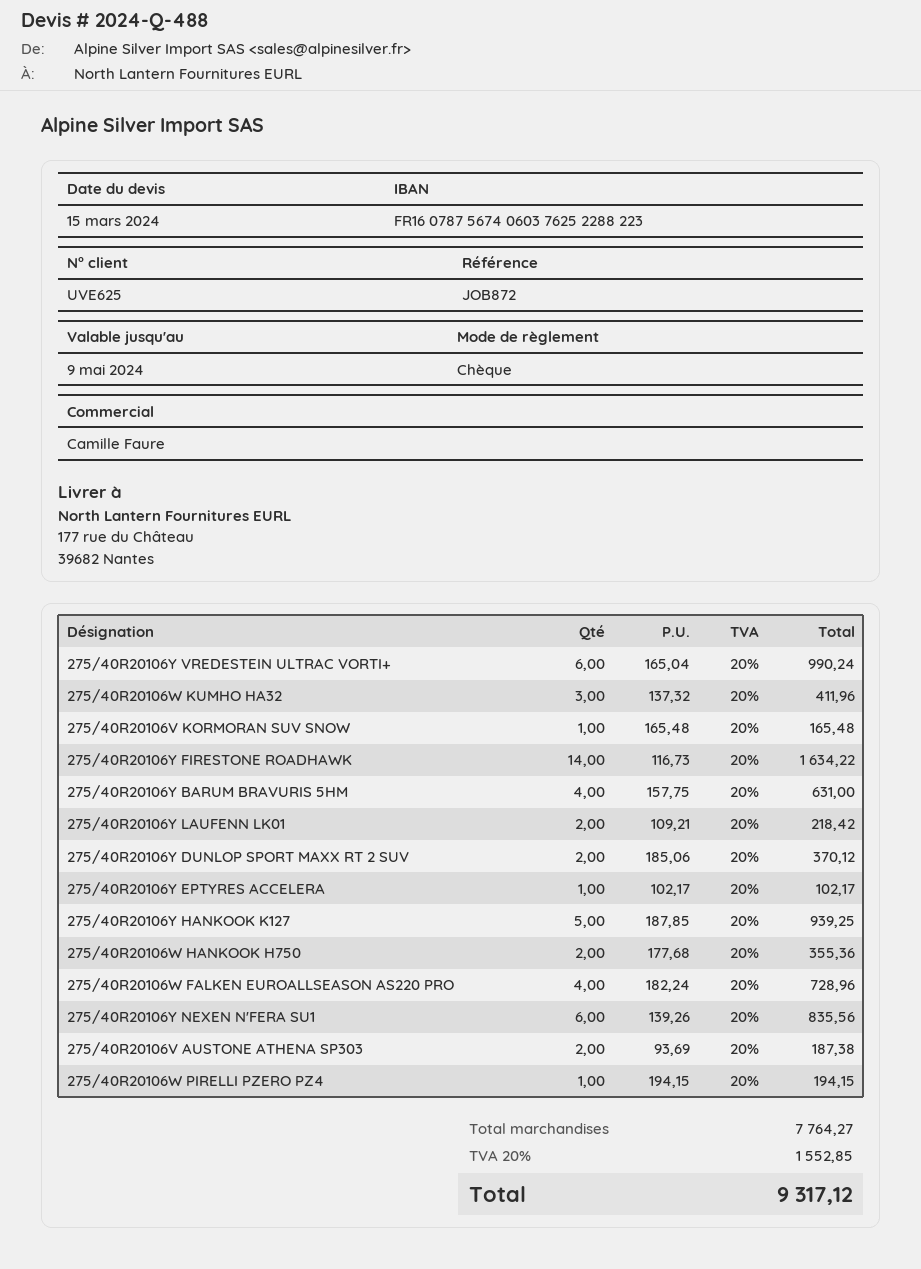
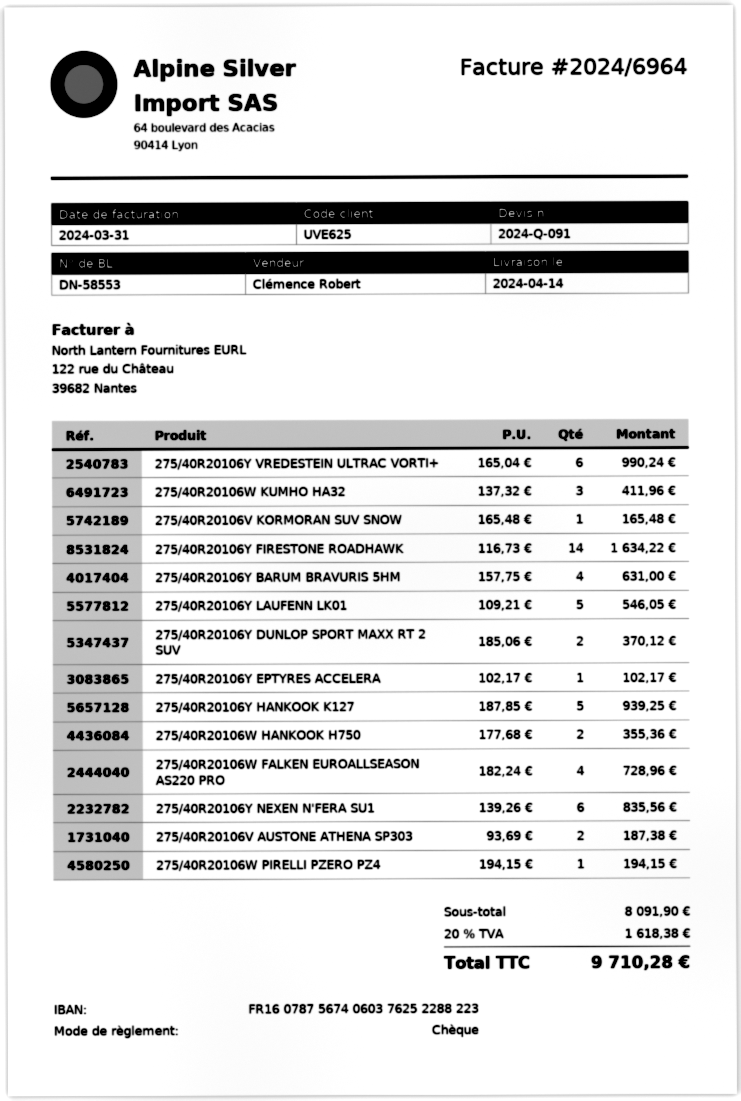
quote number: 2024-Q-488 -> 2024-Q-091
sales rep: Camille Faure -> Clémence Robert
275/40R20106Y LAUFENN LK01: 2 x 109.21 = 218.42 -> 5 x 109.21 = 546.05
subtotal: 7764.27 -> 8091.90
tax: 20% = 1552.85 -> 20% = 1618.38
total: 9317.12 -> 9710.28

